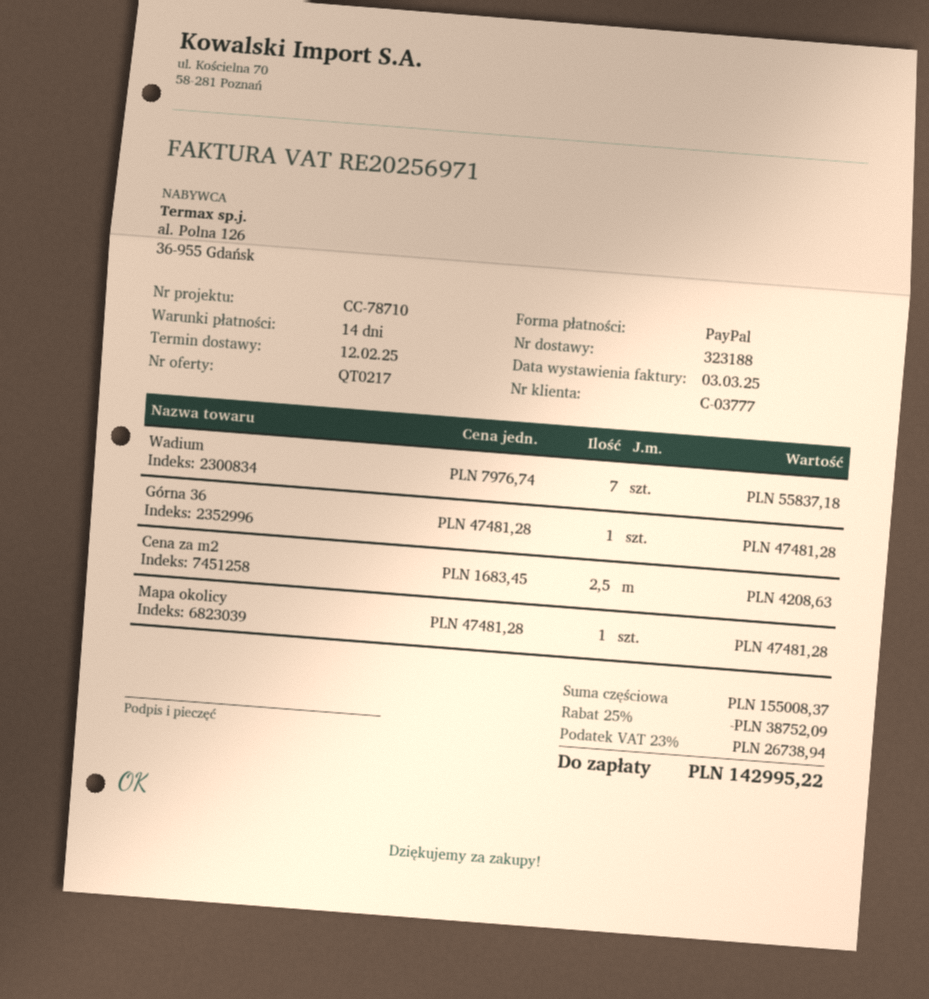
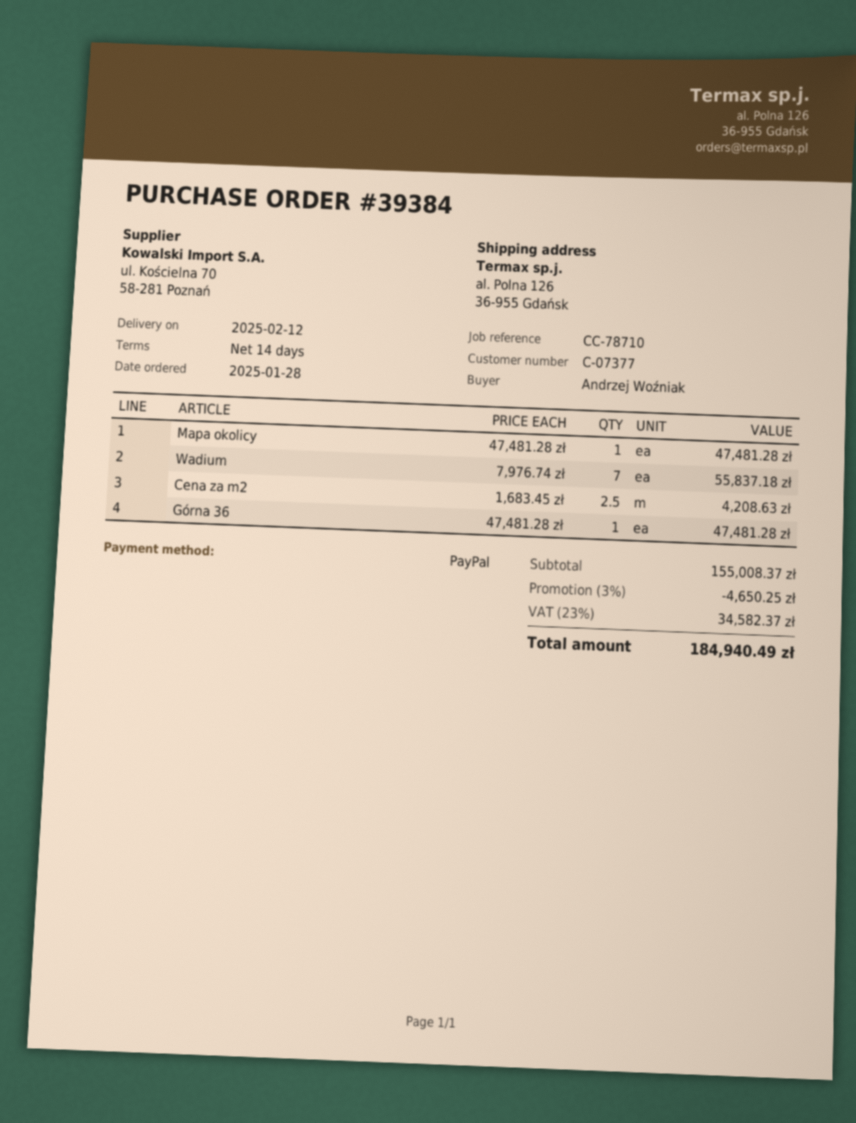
customer number: C-03777 -> C-07377
discount: 25% = 38752.09 -> 3% = 4650.25
tax: 23% = 26738.94 -> 23% = 34582.37
total: 142995.22 -> 184940.49

